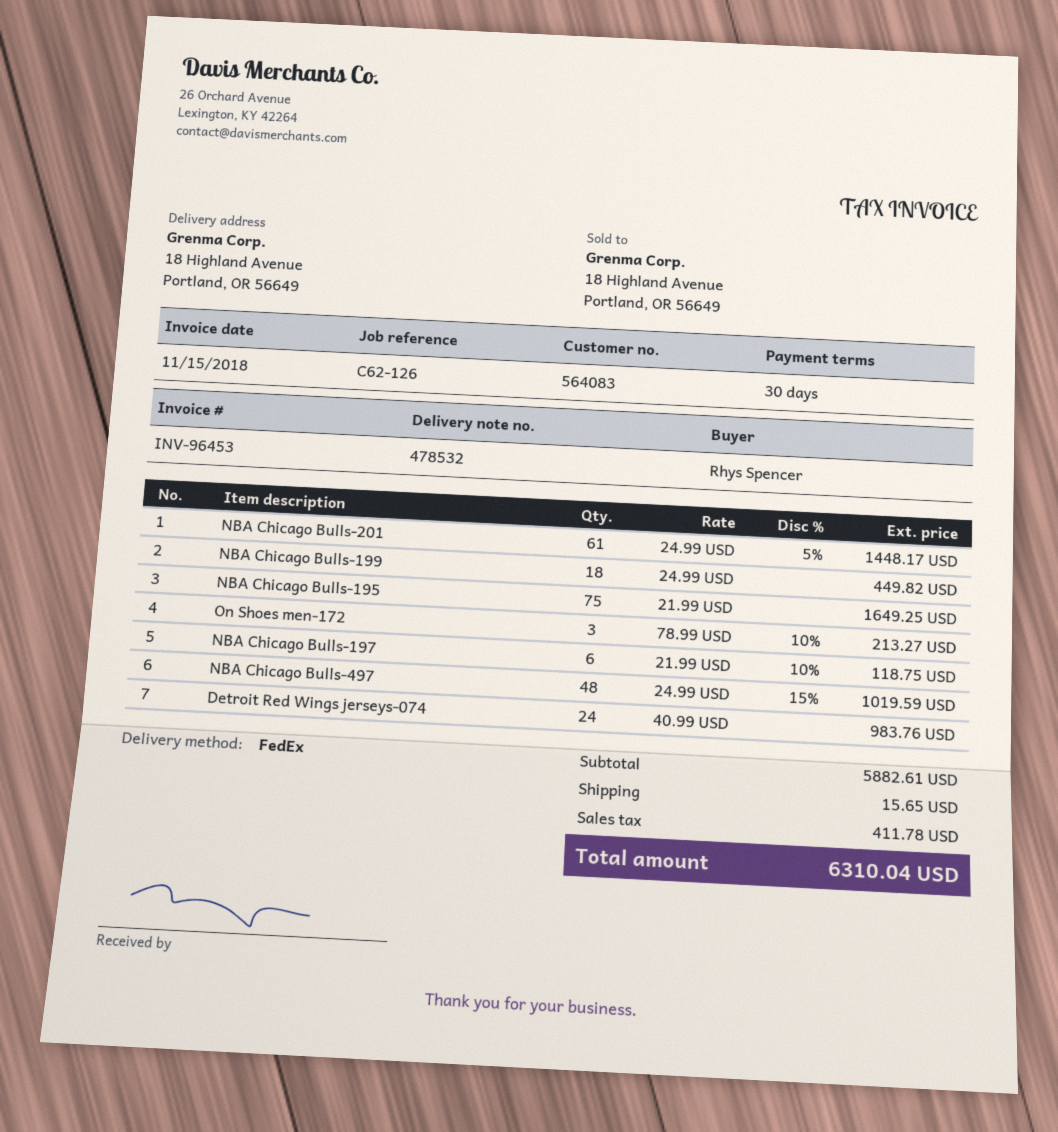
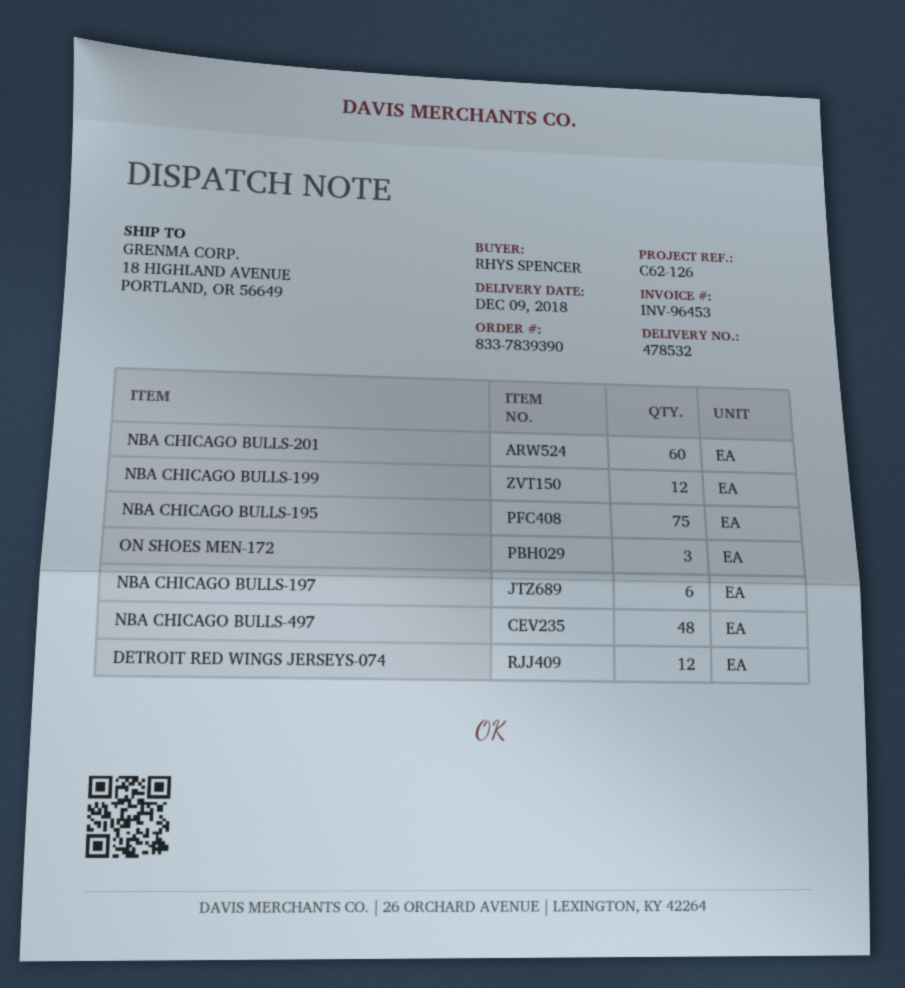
NBA Chicago Bulls-201: 61 -> 60
NBA Chicago Bulls-199: 18 -> 12
Detroit Red Wings jerseys-074: 24 -> 12

